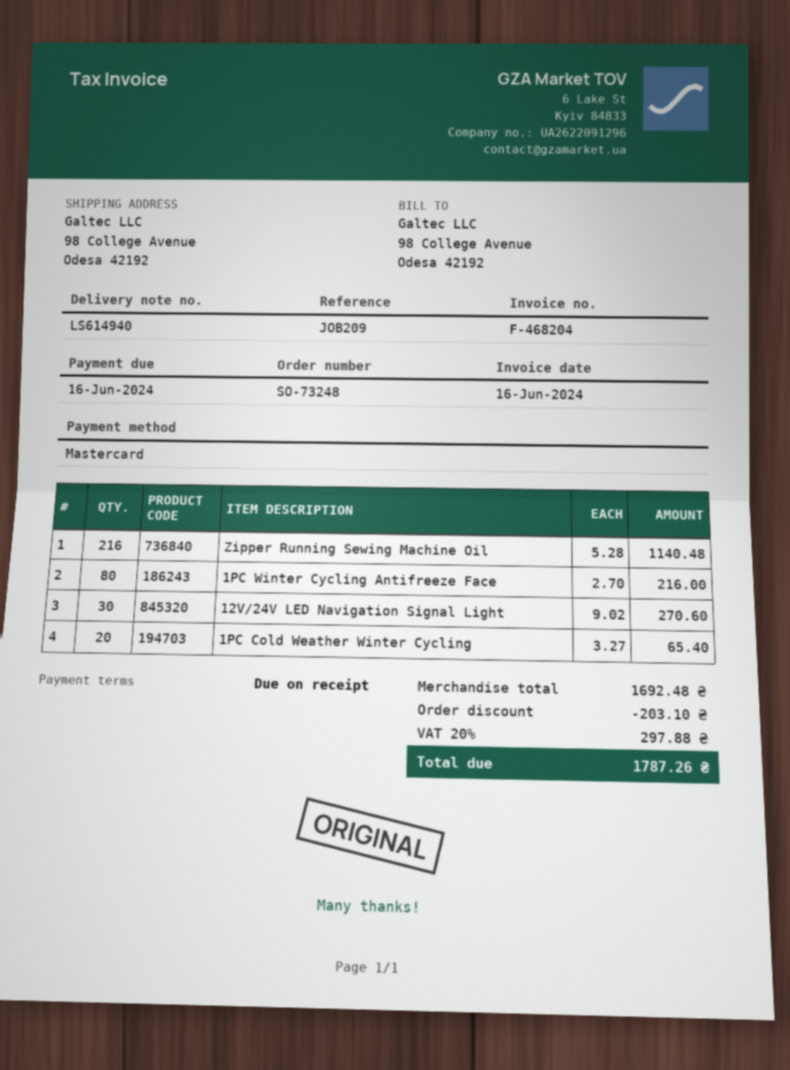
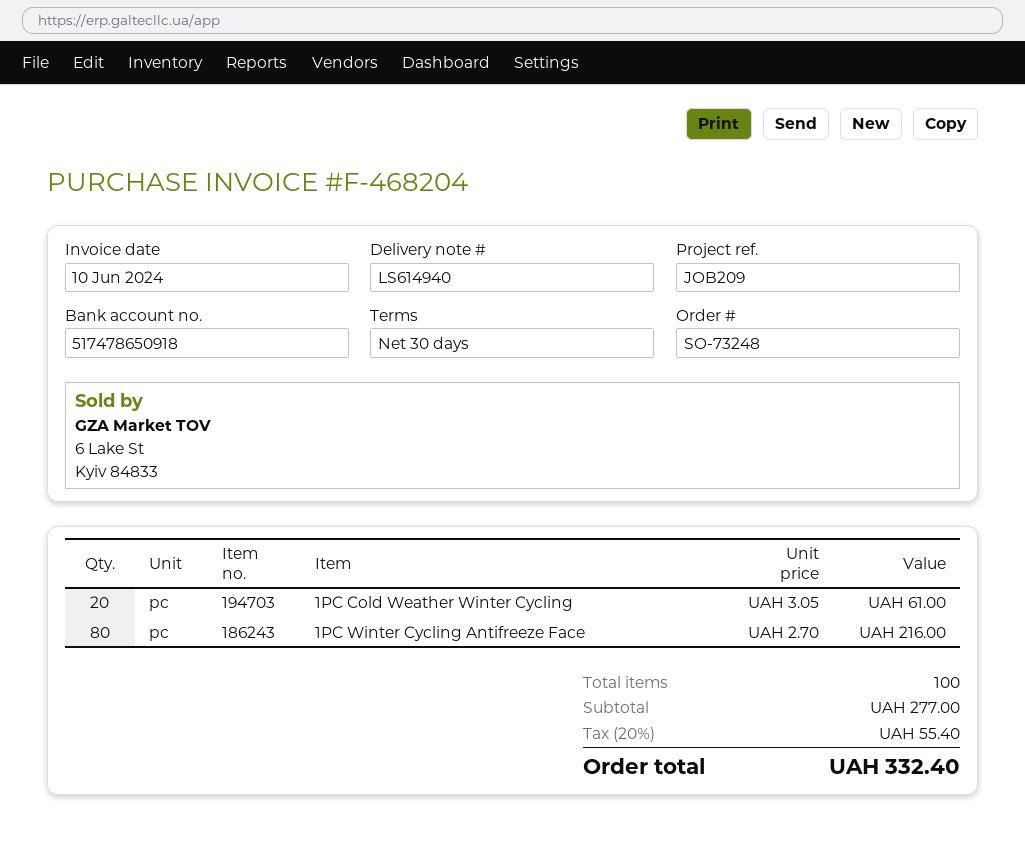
invoice date: 2024-06-16 -> 2024-06-10
payment terms: on receipt -> 30 days
Zipper Running Sewing Machine Oil: 216 x 5.28 = 1140.48 -> none
12V/24V LED Navigation Signal Light: 30 x 9.02 = 270.60 -> none
1PC Cold Weather Winter Cycling: 20 x 3.27 = 65.40 -> 20 x 3.05 = 61.00
subtotal: 1692.48 -> 277.00
discount: 203.10 -> none
tax: 20% = 297.88 -> 20% = 55.40
total: 1787.26 -> 332.40

